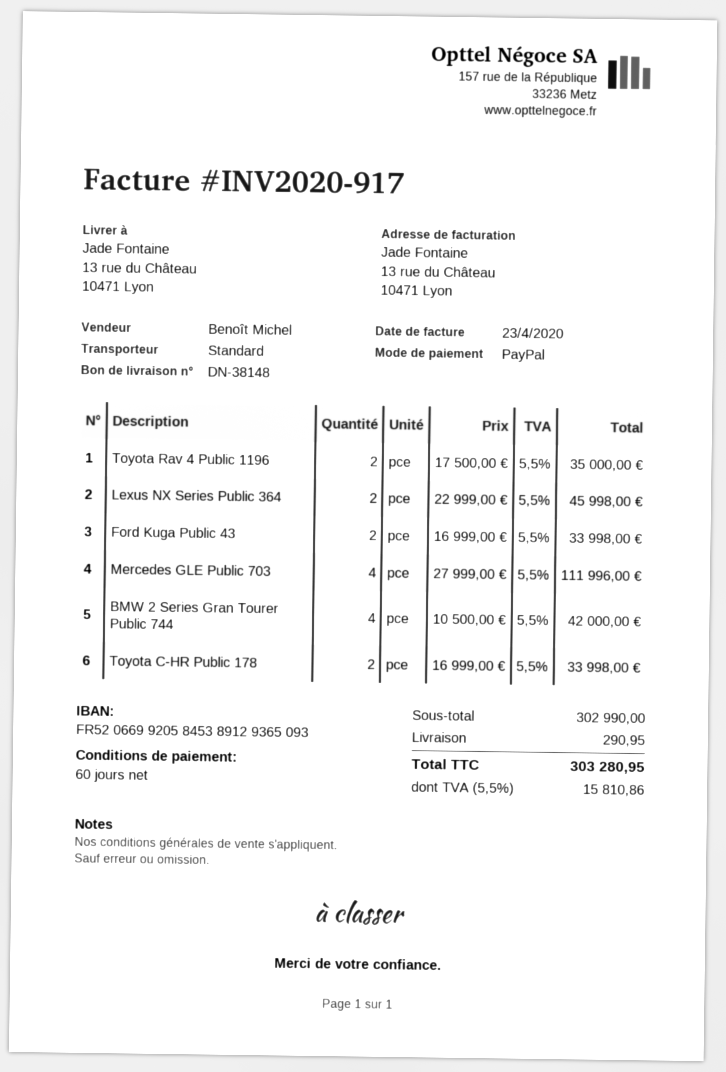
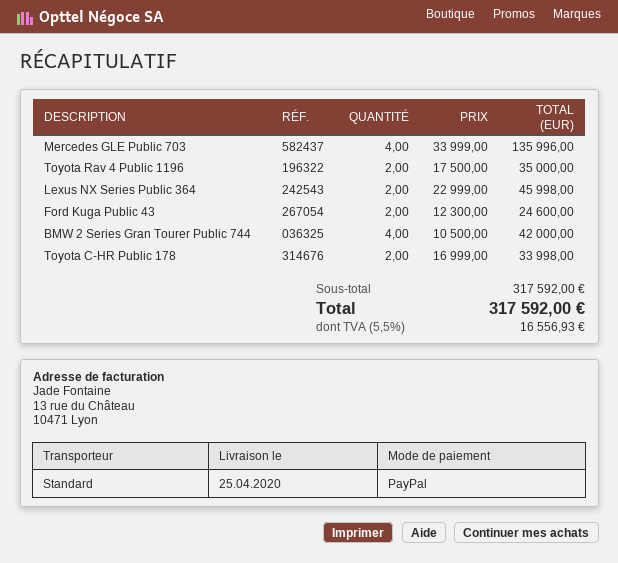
Ford Kuga Public 43: 2 x 16999.00 = 33998.00 -> 2 x 12300.00 = 24600.00
Mercedes GLE Public 703: 4 x 27999.00 = 111996.00 -> 4 x 33999.00 = 135996.00
subtotal: 302990.00 -> 317592.00
shipping: 290.95 -> none
tax: 5.5% = 15810.86 -> 5.5% = 16556.93
total: 303280.95 -> 317592.00

